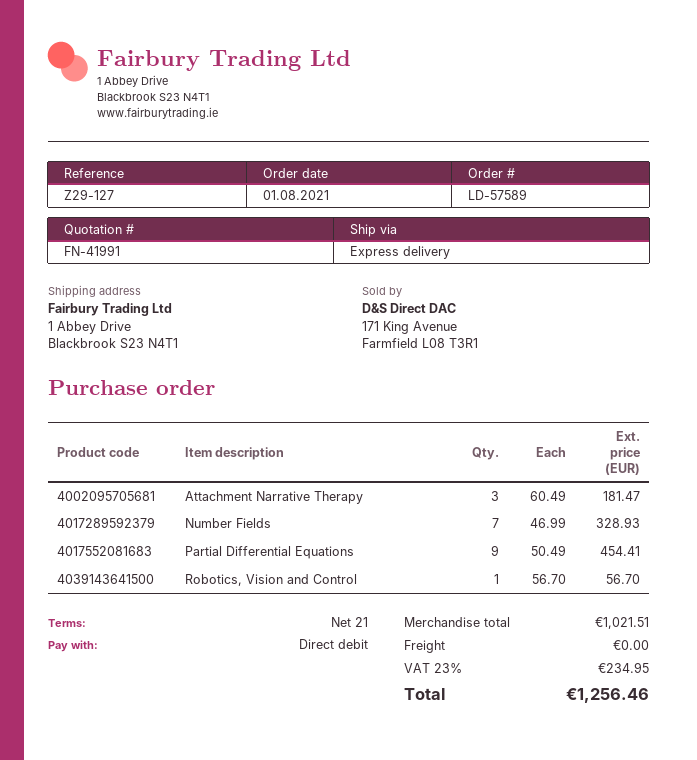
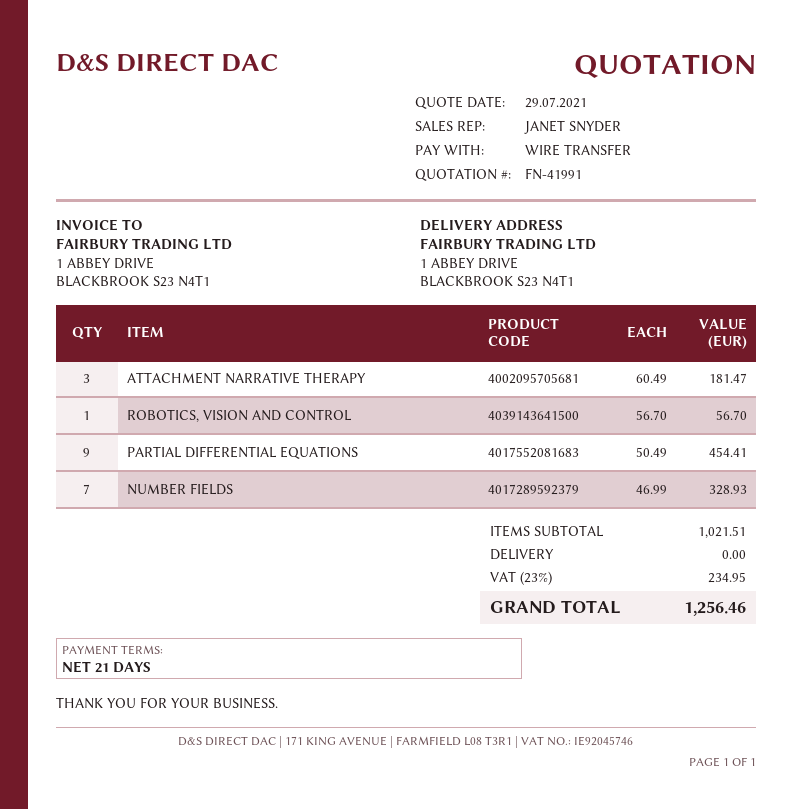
payment method: direct debit -> bank transfer

